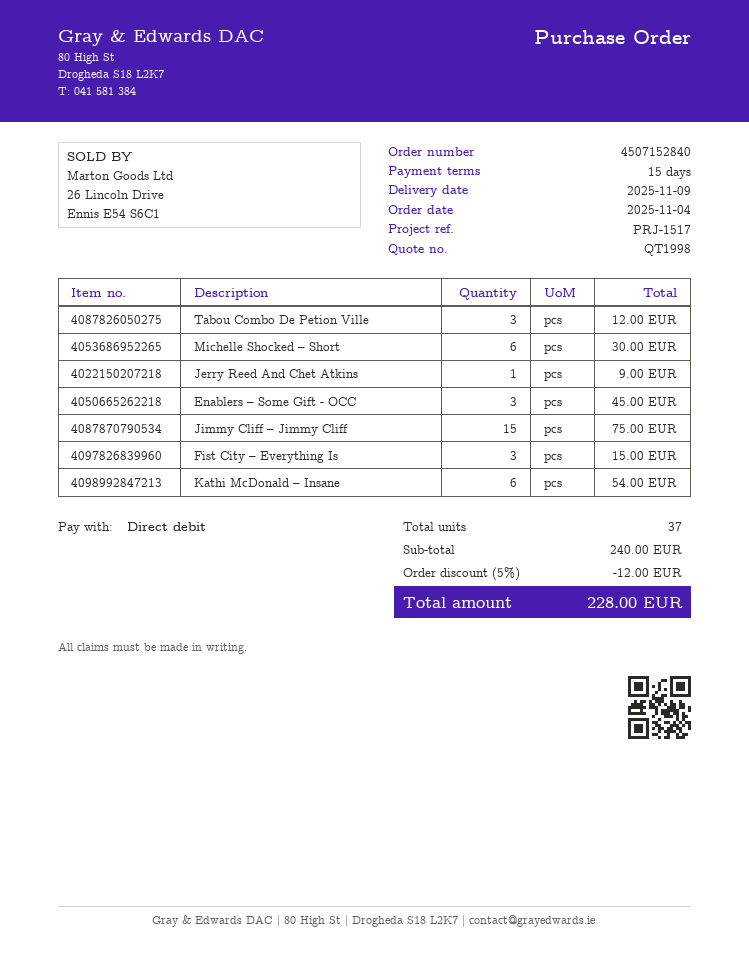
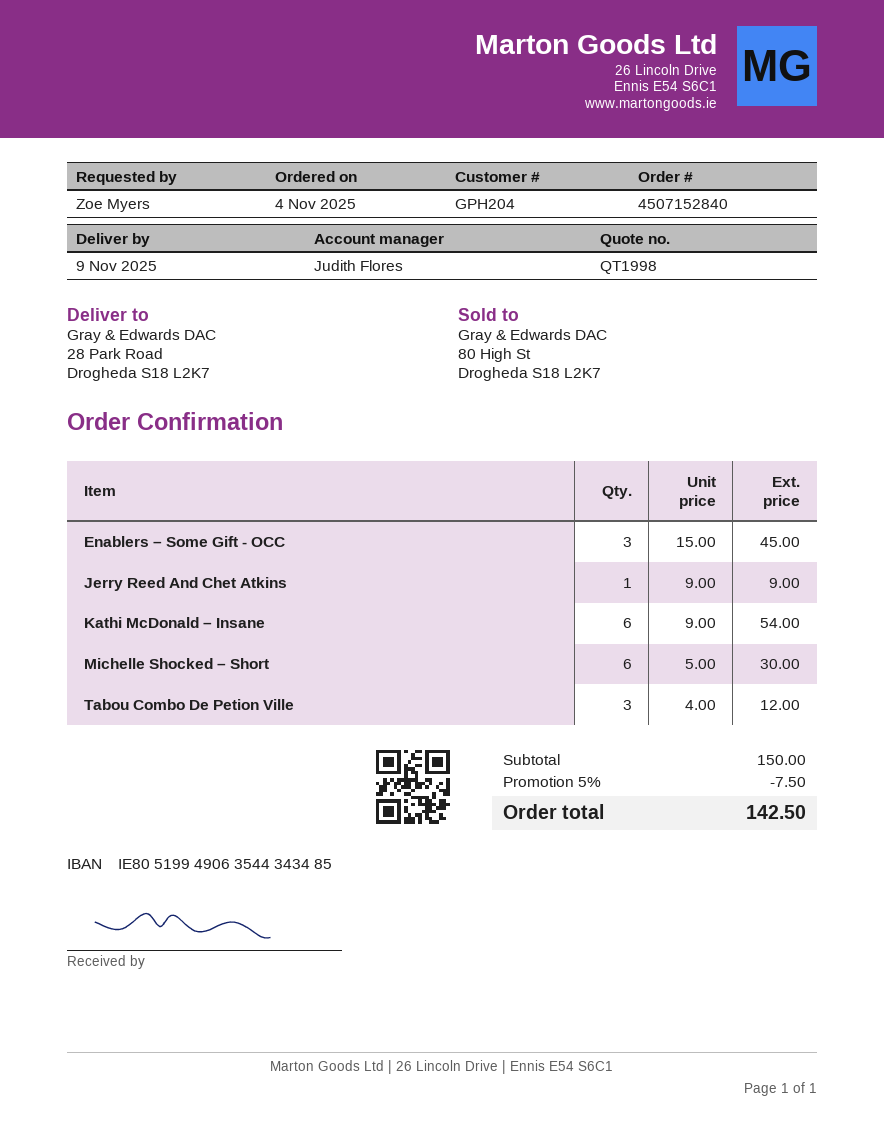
Jimmy Cliff – Jimmy Cliff: 15 for 75.00 -> none
Fist City – Everything Is: 3 for 15.00 -> none
subtotal: 240.00 -> 150.00
discount: 5% = 12.00 -> 5% = 7.50
total: 228.00 -> 142.50

